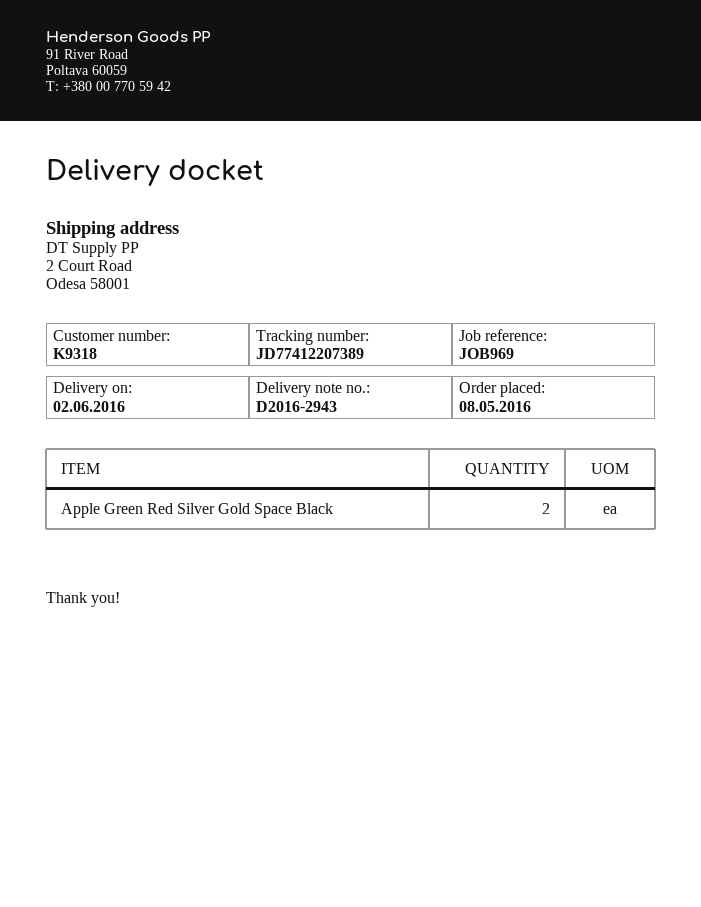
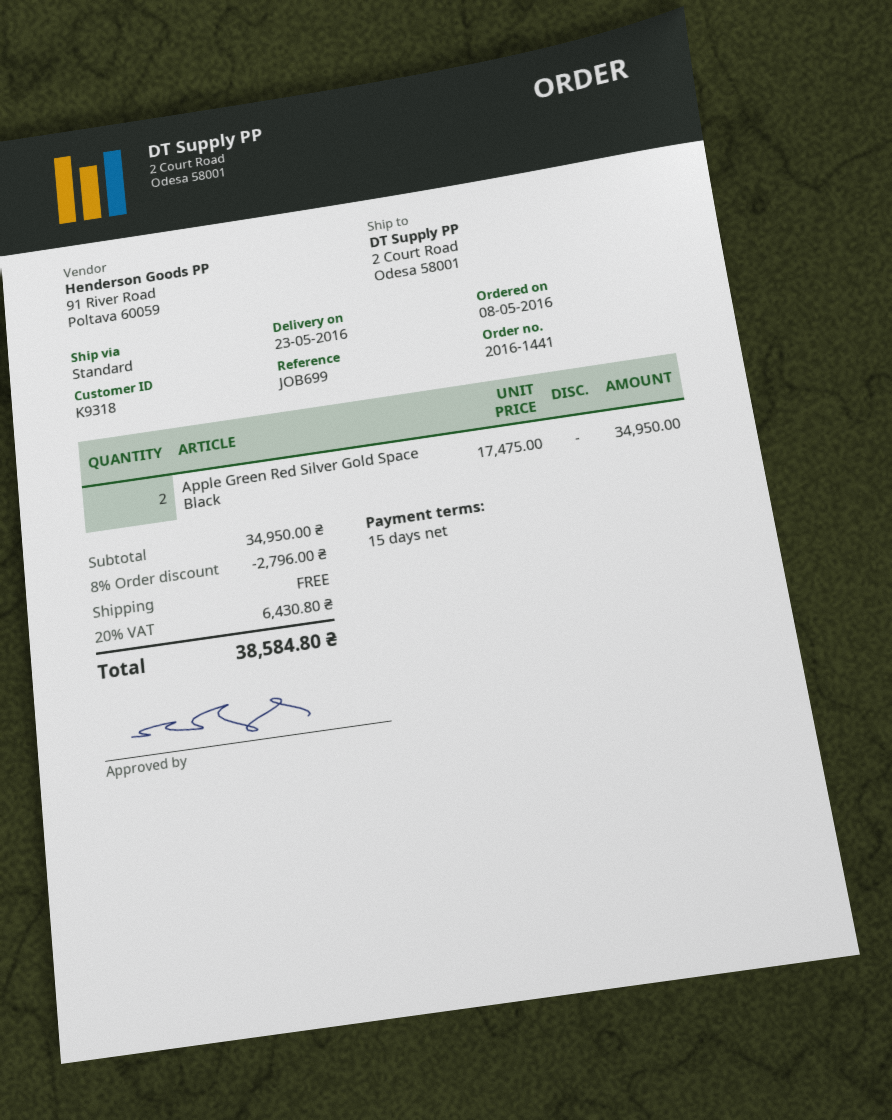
delivery date: 2016-06-02 -> 2016-05-23
reference: JOB969 -> JOB699

